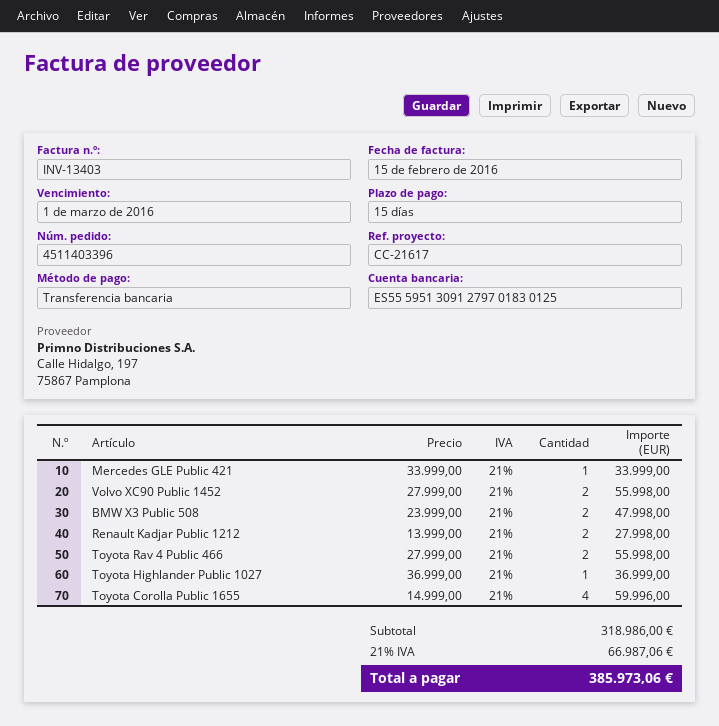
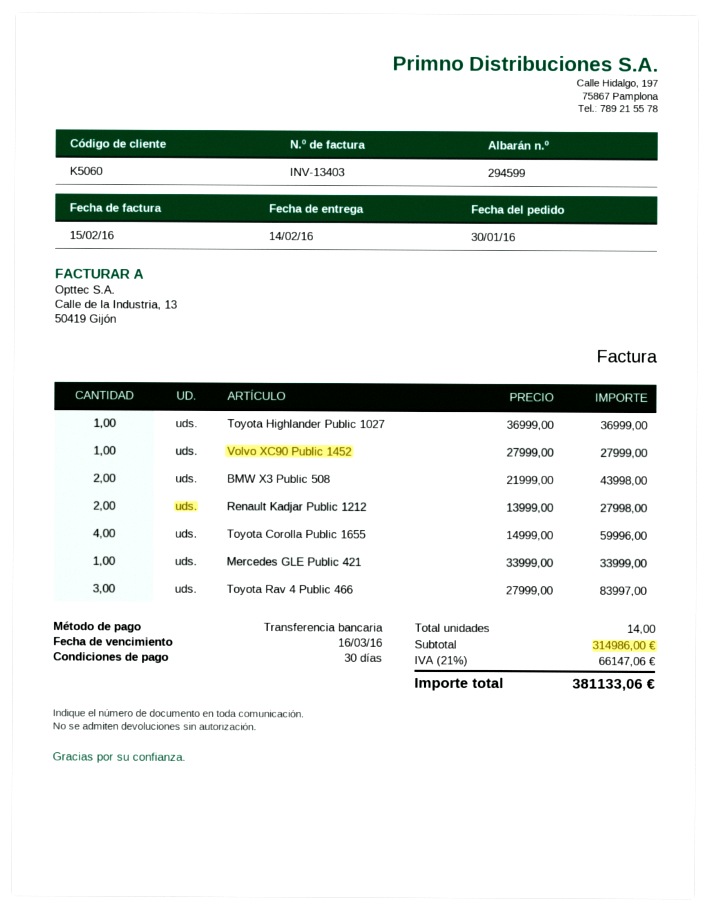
payment terms: 15 days -> 30 days
due date: 2016-03-01 -> 2016-03-16
Volvo XC90 Public 1452: 2 x 27999.00 = 55998.00 -> 1 x 27999.00 = 27999.00
BMW X3 Public 508: 2 x 23999.00 = 47998.00 -> 2 x 21999.00 = 43998.00
Toyota Rav 4 Public 466: 2 x 27999.00 = 55998.00 -> 3 x 27999.00 = 83997.00
subtotal: 318986.00 -> 314986.00
tax: 21% = 66987.06 -> 21% = 66147.06
total: 385973.06 -> 381133.06

